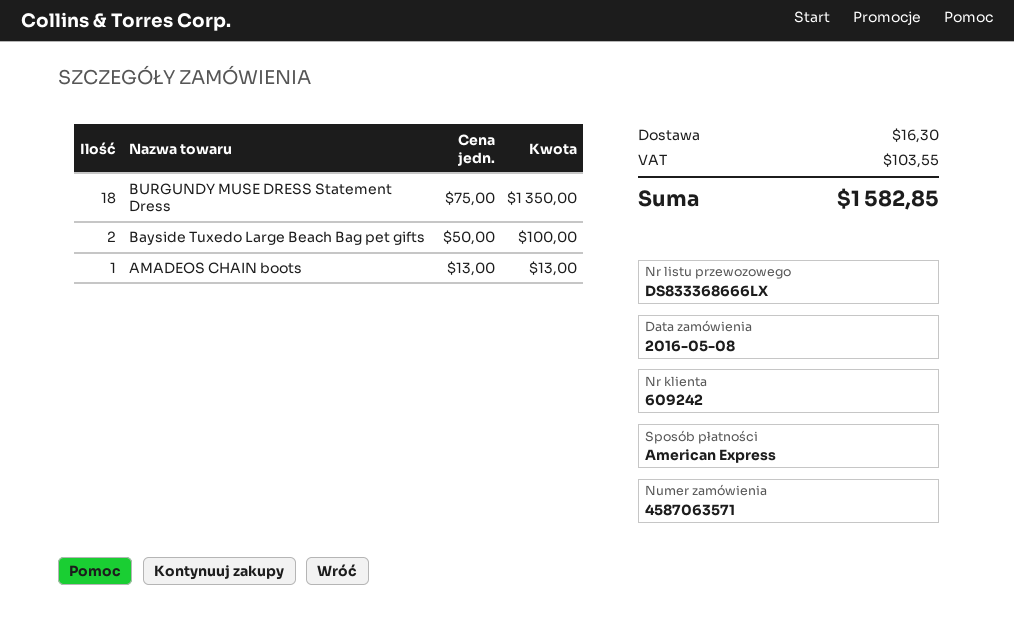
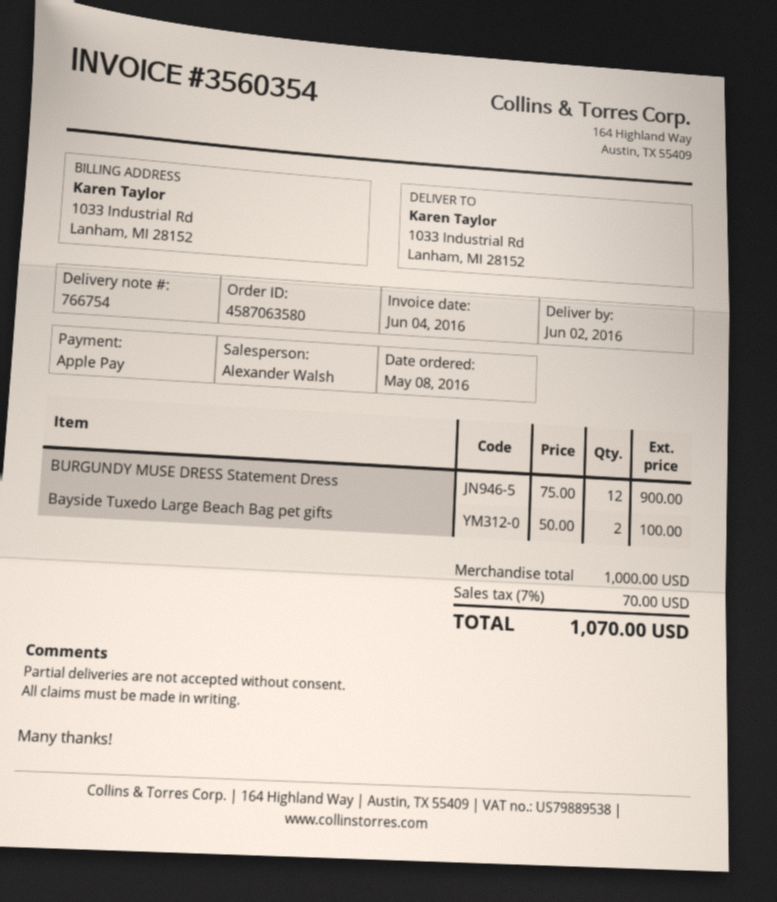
order number: 4587063571 -> 4587063580
payment method: American Express -> Apple Pay
BURGUNDY MUSE DRESS Statement Dress: 18 x 75.00 = 1350.00 -> 12 x 75.00 = 900.00
AMADEOS CHAIN boots: 1 x 13.00 = 13.00 -> none
shipping: 16.30 -> none
tax: 103.55 -> 70.00
total: 1582.85 -> 1070.00

